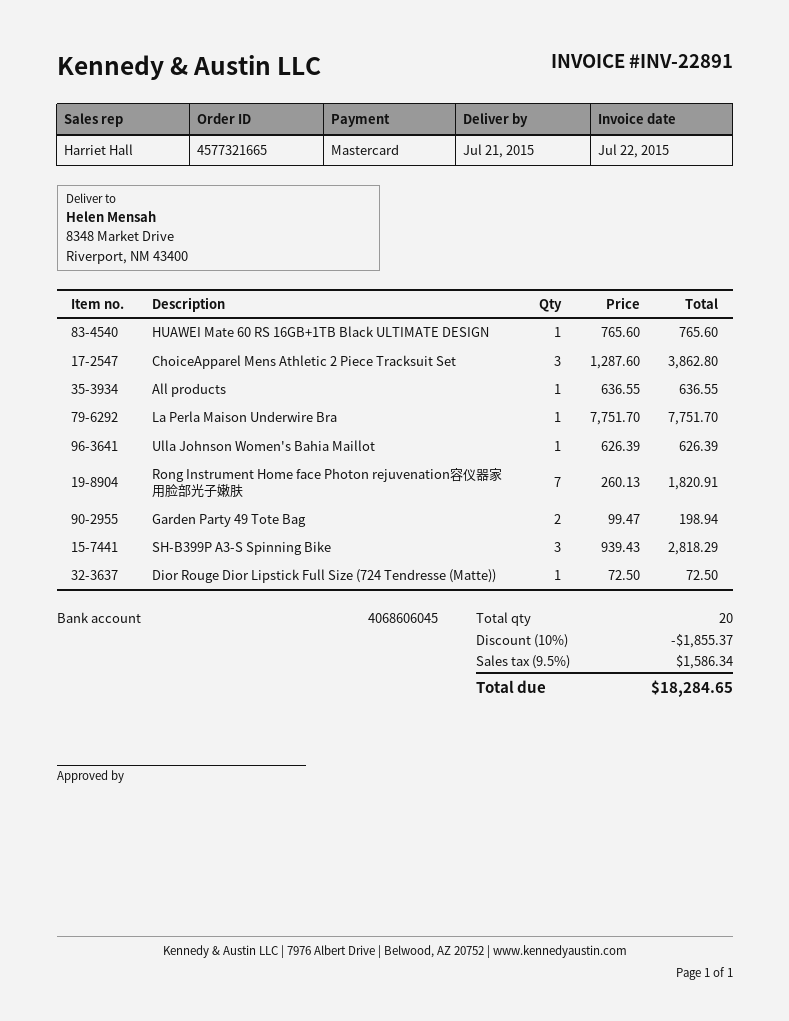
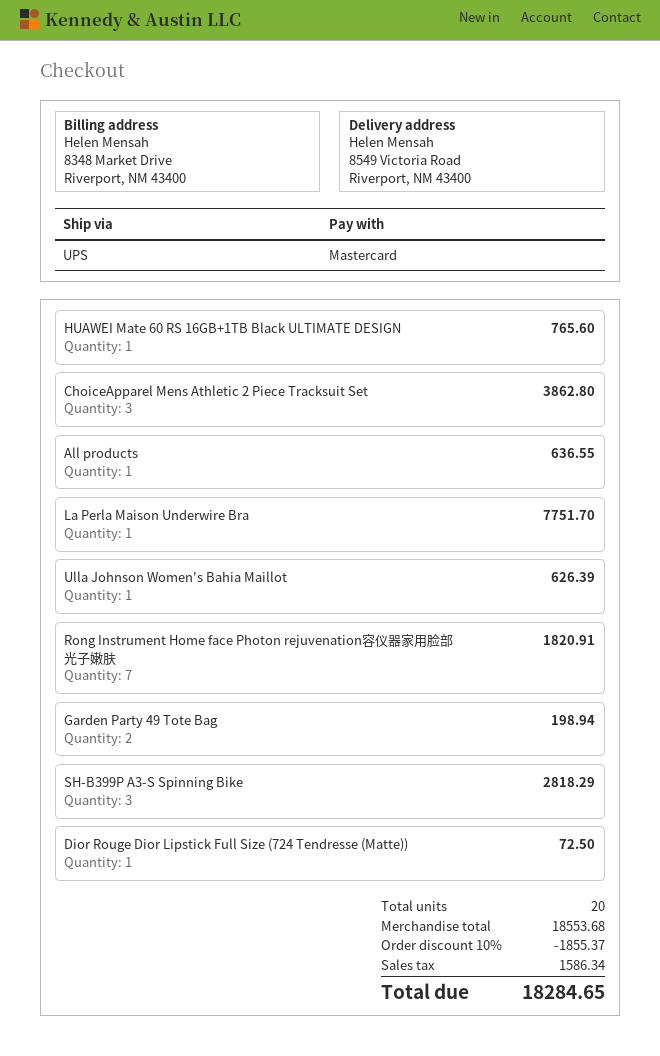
ship to: 8348 Market Drive, Riverport, NM 43400 -> 8549 Victoria Road, Riverport, NM 43400

